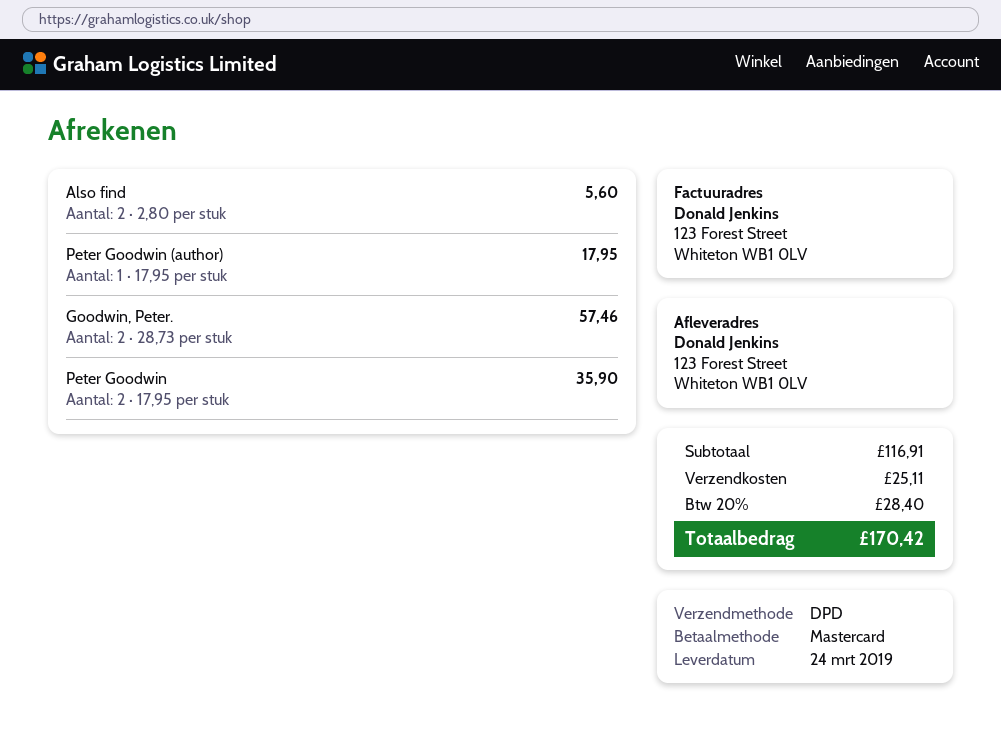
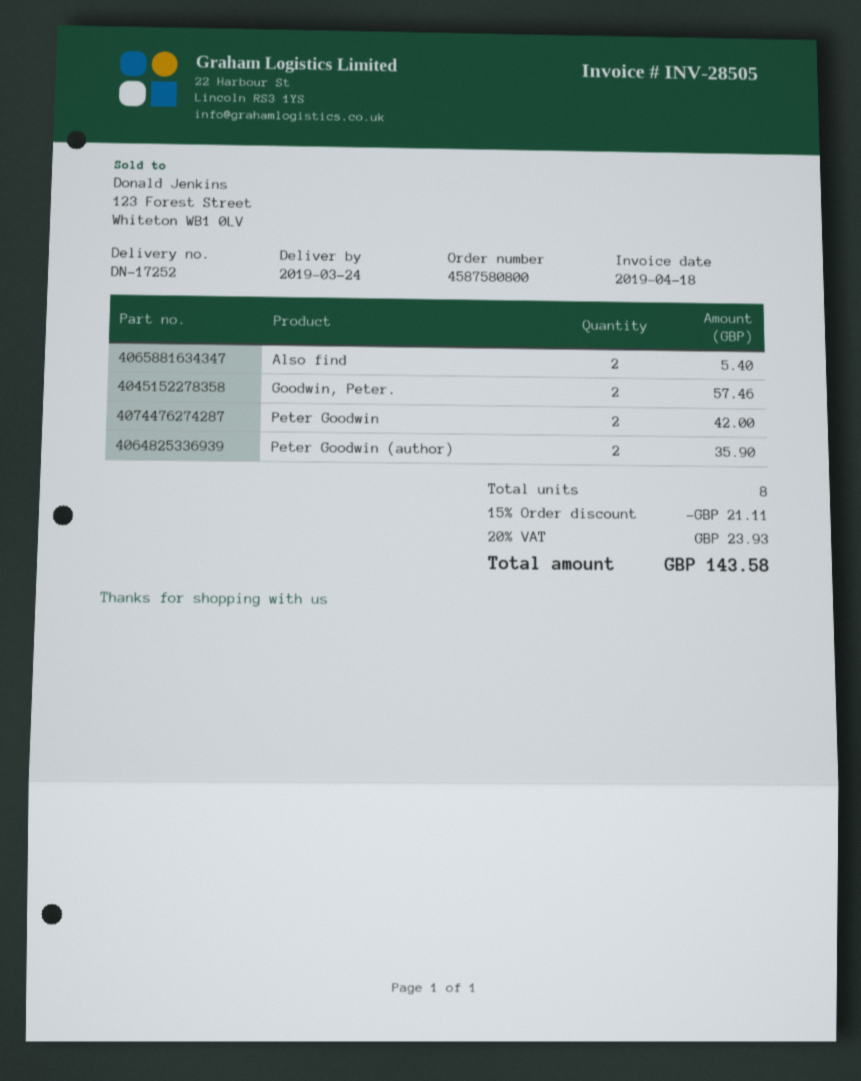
Also find: 2 for 5.60 -> 2 for 5.40
Peter Goodwin (author): 1 for 17.95 -> 2 for 35.90
Peter Goodwin: 2 for 35.90 -> 2 for 42.00
discount: none -> 15% = 21.11
shipping: 25.11 -> none
tax: 20% = 28.40 -> 20% = 23.93
total: 170.42 -> 143.58

